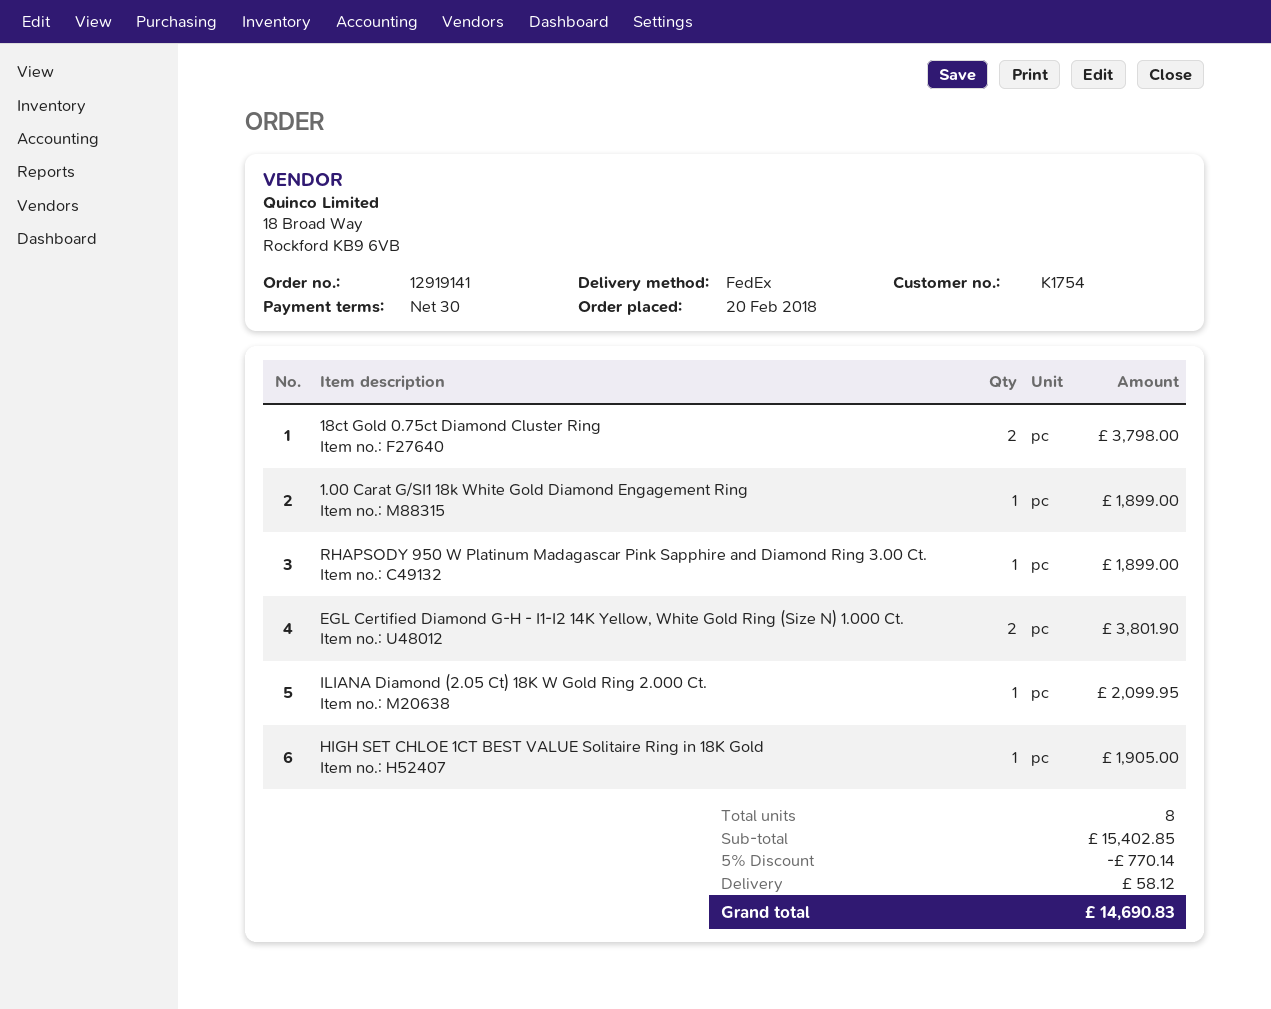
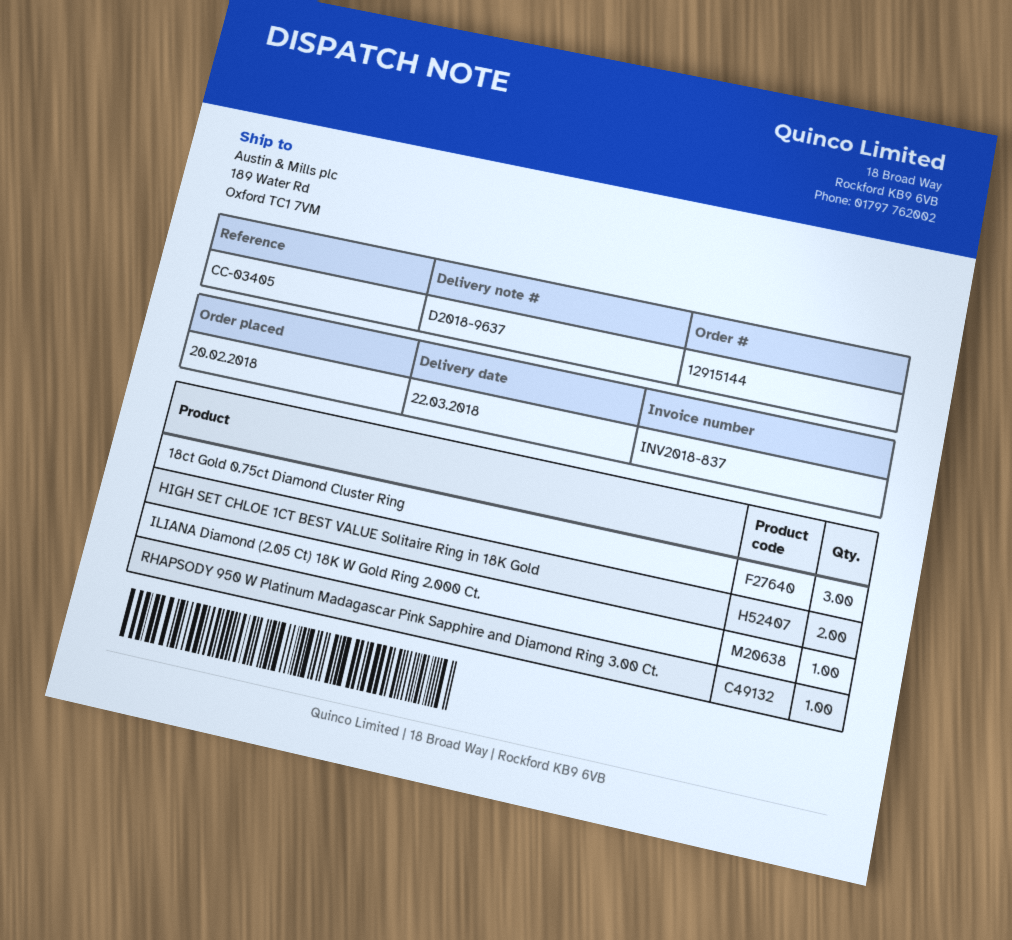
order number: 12919141 -> 12915144
18ct Gold 0.75ct Diamond Cluster Ring: 2 -> 3
1.00 Carat G/SI1 18k White Gold Diamond Engagement Ring: 1 -> none
EGL Certified Diamond G-H - I1-I2 14K Yellow, White Gold Ring (Size N) 1.000 Ct.: 2 -> none
HIGH SET CHLOE 1CT BEST VALUE Solitaire Ring in 18K Gold: 1 -> 2

